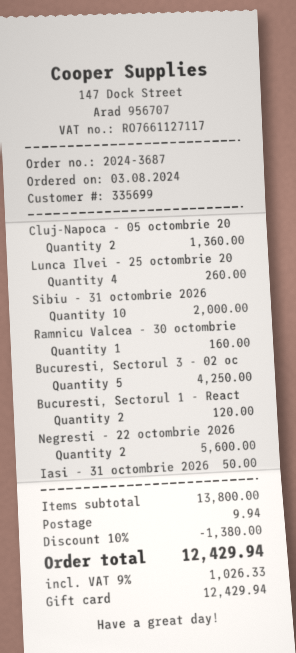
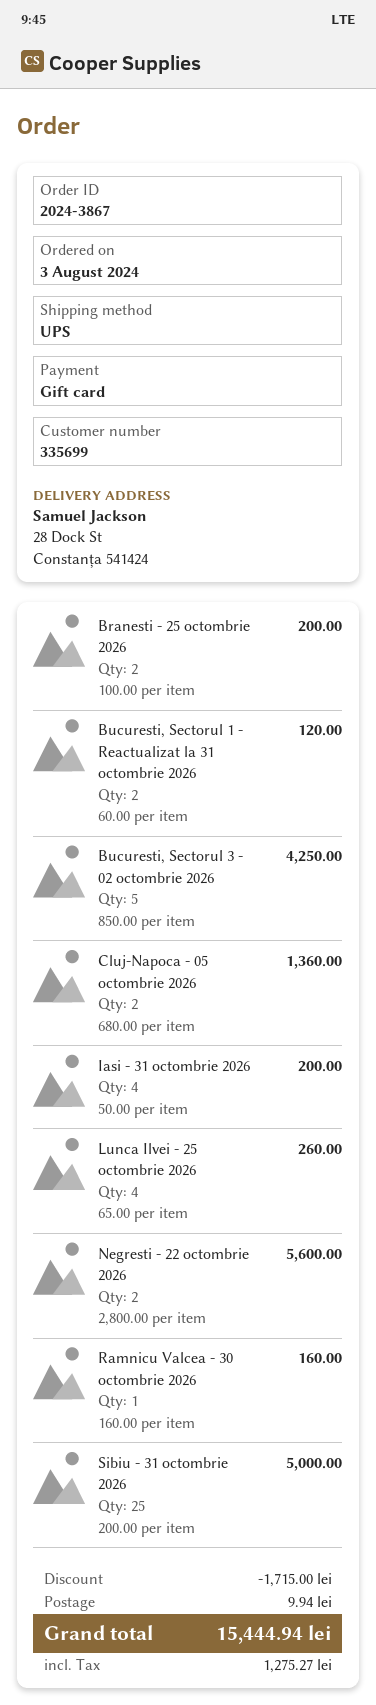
order number: 2024-3687 -> 2024-3867
Sibiu - 31 octombrie 2026: 10 for 2000.00 -> 25 for 5000.00
Iasi - 31 octombrie 2026: 1 for 50.00 -> 4 for 200.00
Branesti - 25 octombrie 2026: none -> 2 for 200.00
discount: 1380.00 -> 1715.00
tax: 1026.33 -> 1275.27
total: 12429.94 -> 15444.94

